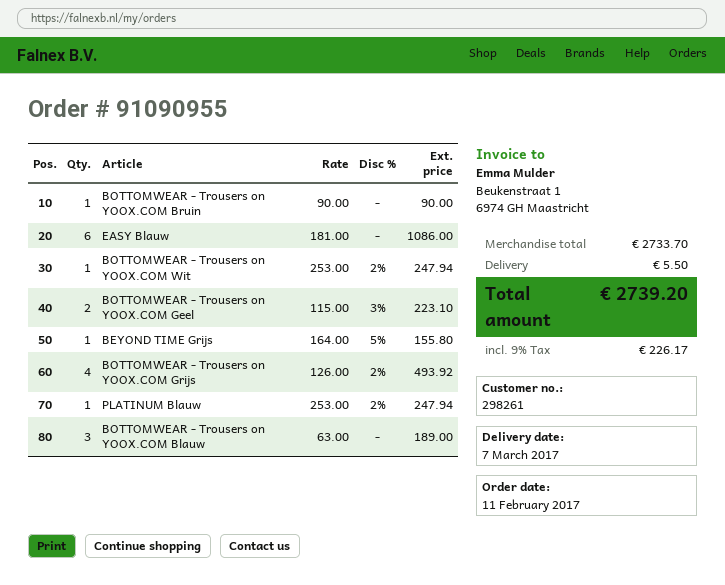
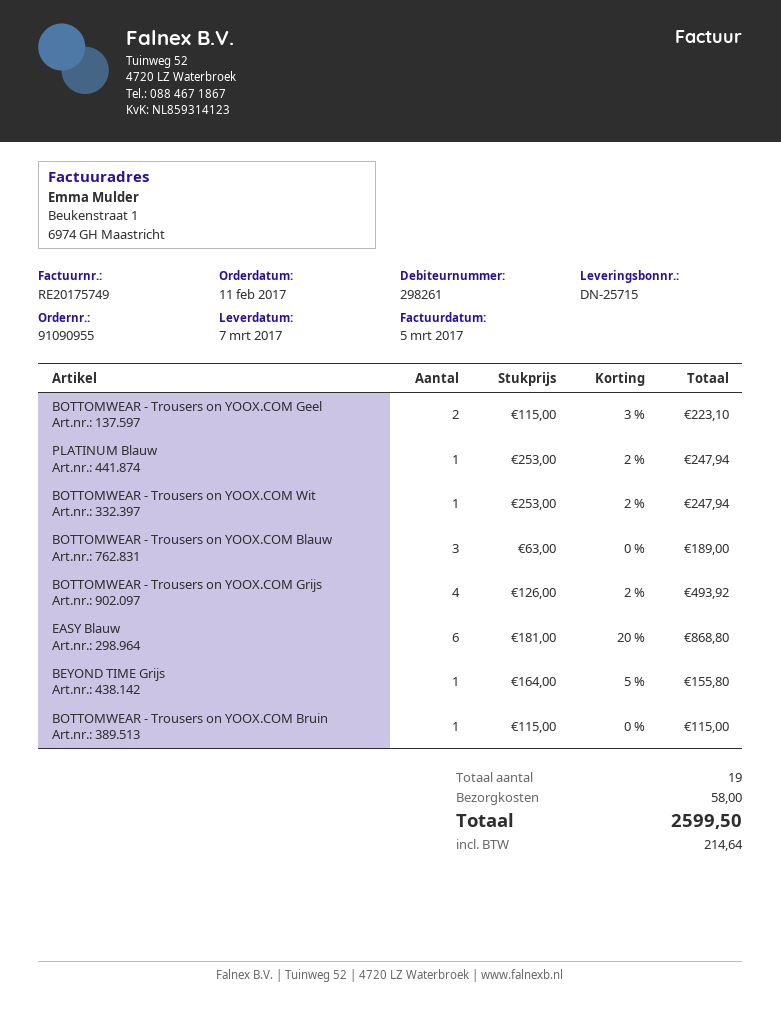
BOTTOMWEAR - Trousers on YOOX.COM Bruin: 1 x 90.00 = 90.00 -> 1 x 115.00 = 115.00
EASY Blauw: 6 x 181.00 = 1086.00 -> 6 x 181.00 - 20% = 868.80
shipping: 5.50 -> 58.00
tax: 226.17 -> 214.64
total: 2739.20 -> 2599.50

